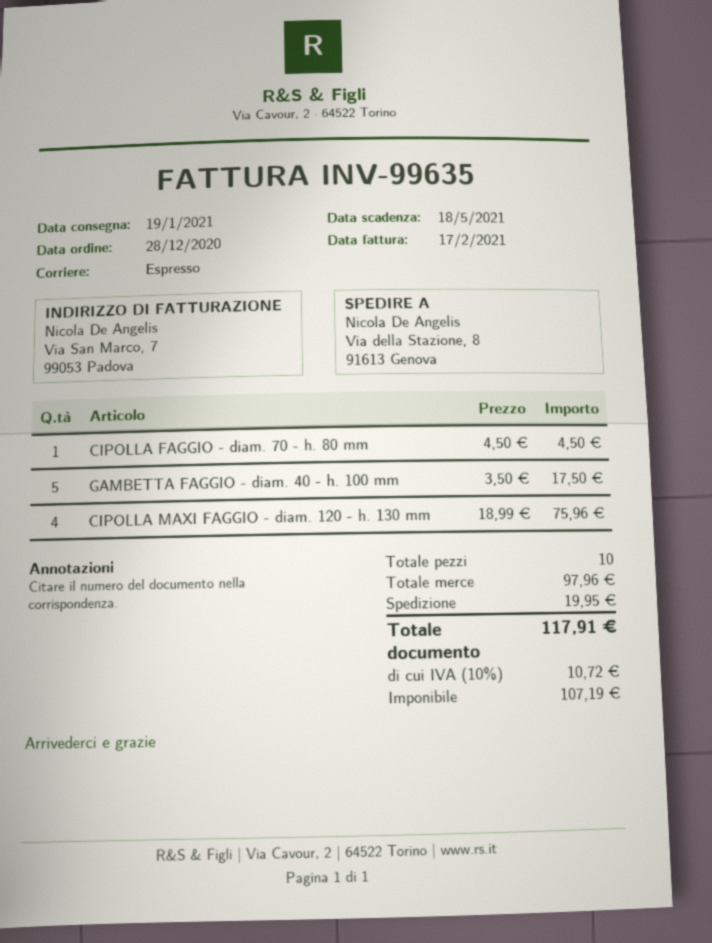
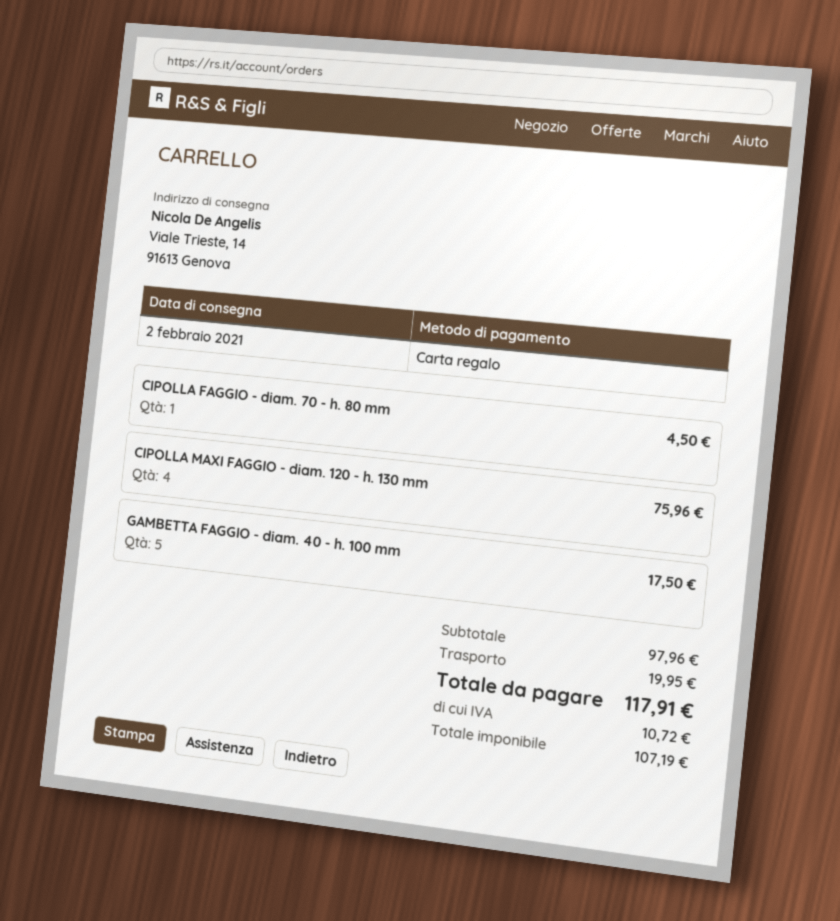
delivery date: 2021-01-19 -> 2021-02-02
ship to: Via della Stazione, 8, 91613 Genova -> Viale Trieste, 14, 91613 Genova

